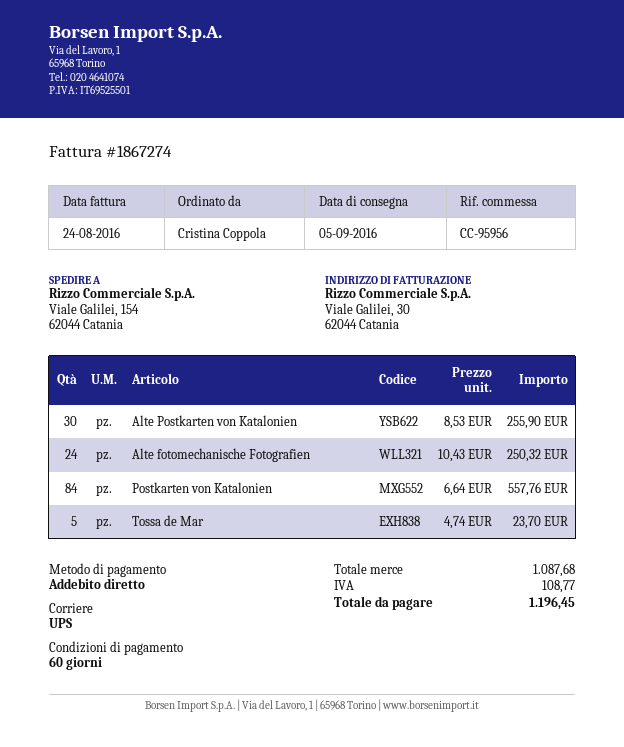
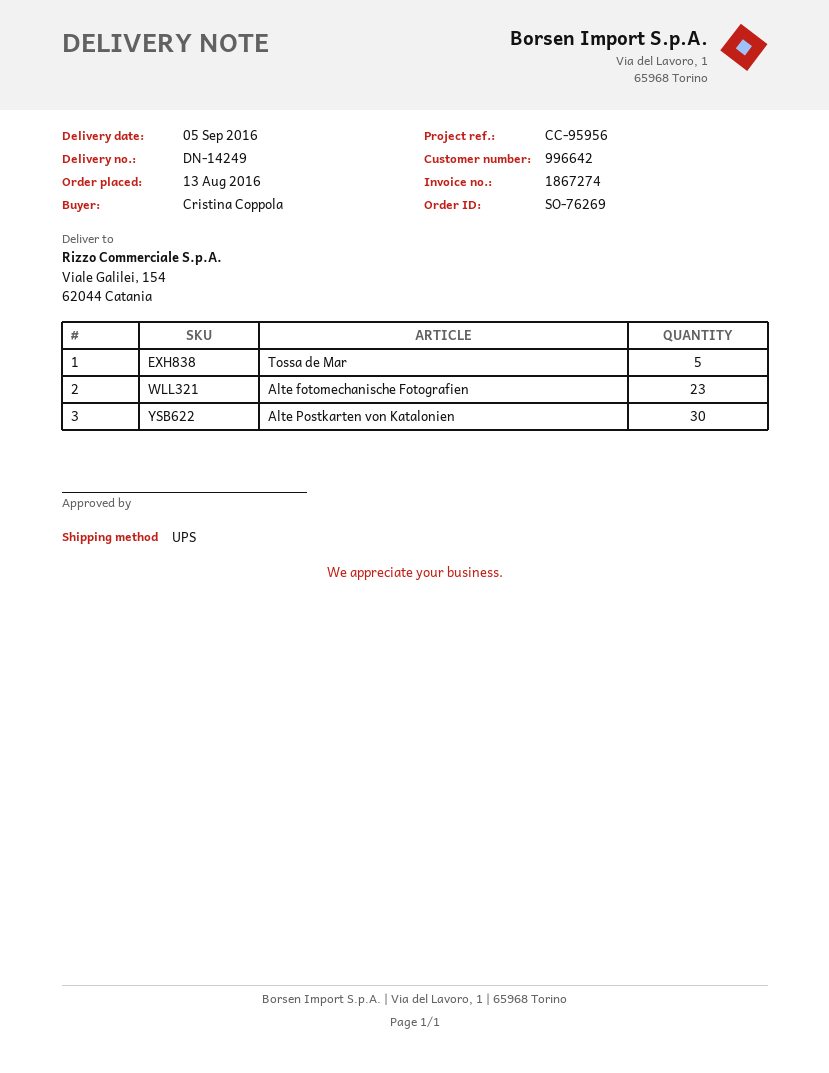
Alte fotomechanische Fotografien: 24 -> 23
Postkarten von Katalonien: 84 -> none

